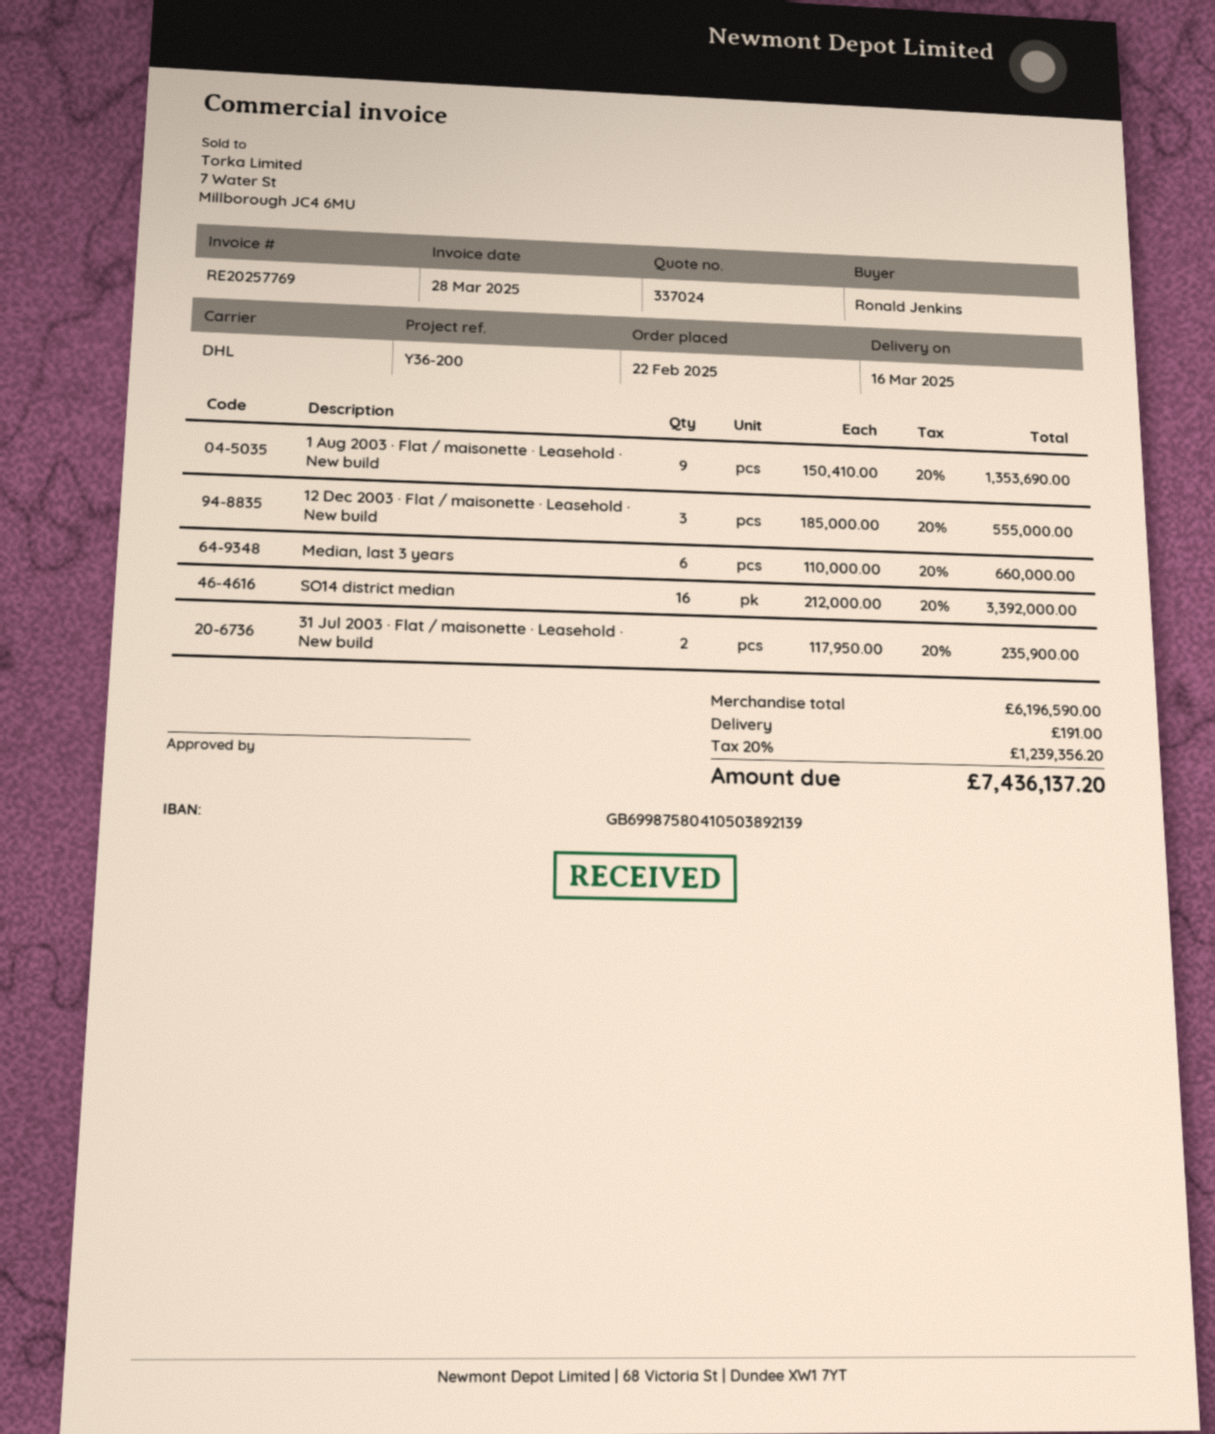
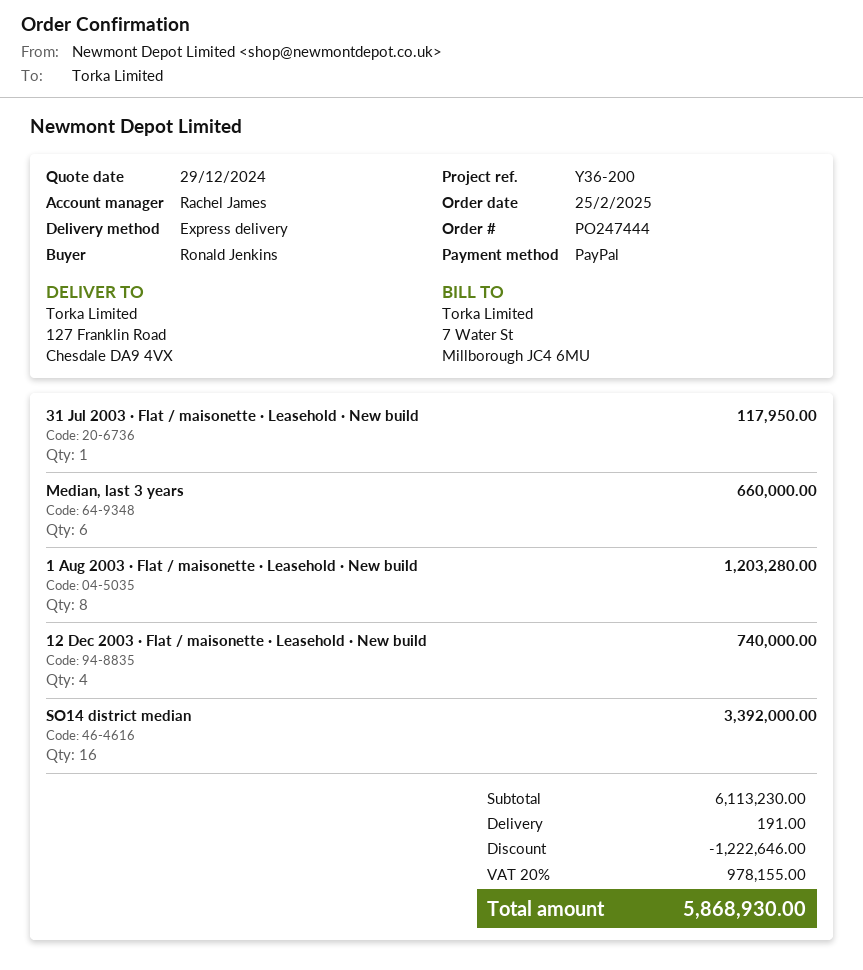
order date: 2025-02-22 -> 2025-02-25
shipping method: DHL -> express
1 Aug 2003 · Flat / maisonette · Leasehold · New build: 9 for 1353690.00 -> 8 for 1203280.00
12 Dec 2003 · Flat / maisonette · Leasehold · New build: 3 for 555000.00 -> 4 for 740000.00
31 Jul 2003 · Flat / maisonette · Leasehold · New build: 2 for 235900.00 -> 1 for 117950.00
subtotal: 6196590.00 -> 6113230.00
discount: none -> 1222646.00
tax: 20% = 1239356.20 -> 20% = 978155.00
total: 7436137.20 -> 5868930.00

